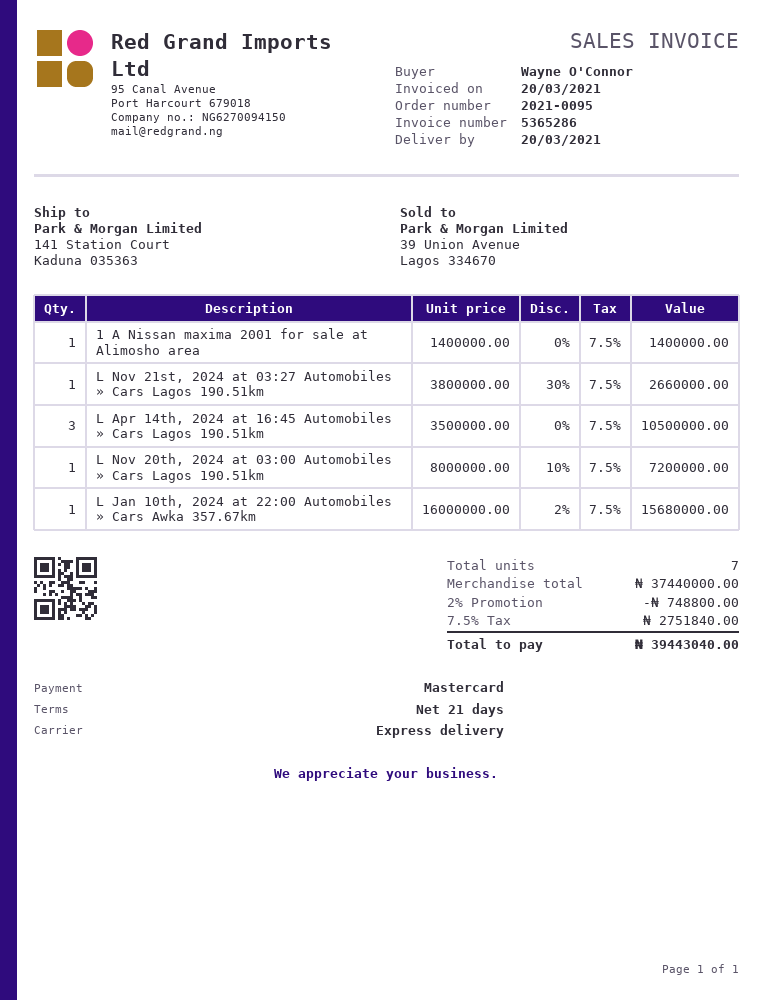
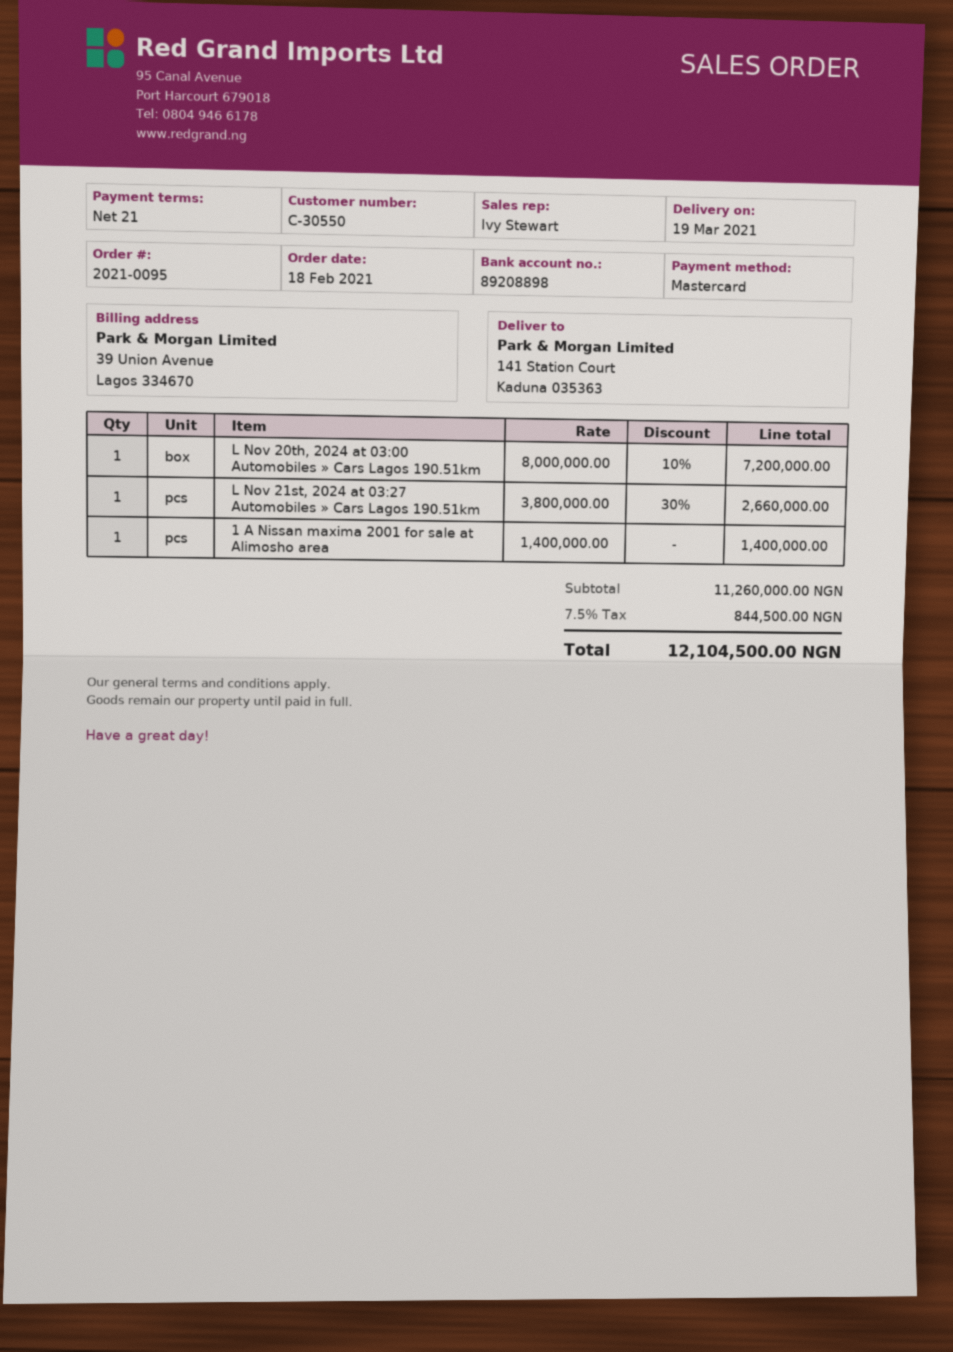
delivery date: 2021-03-20 -> 2021-03-19
L Apr 14th, 2024 at 16:45 Automobiles » Cars Lagos 190.51km: 3 x 3500000.00 = 10500000.00 -> none
L Jan 10th, 2024 at 22:00 Automobiles » Cars Awka 357.67km: 1 x 16000000.00 - 2% = 15680000.00 -> none
subtotal: 37440000.00 -> 11260000.00
discount: 2% = 748800.00 -> none
tax: 7.5% = 2751840.00 -> 7.5% = 844500.00
total: 39443040.00 -> 12104500.00

